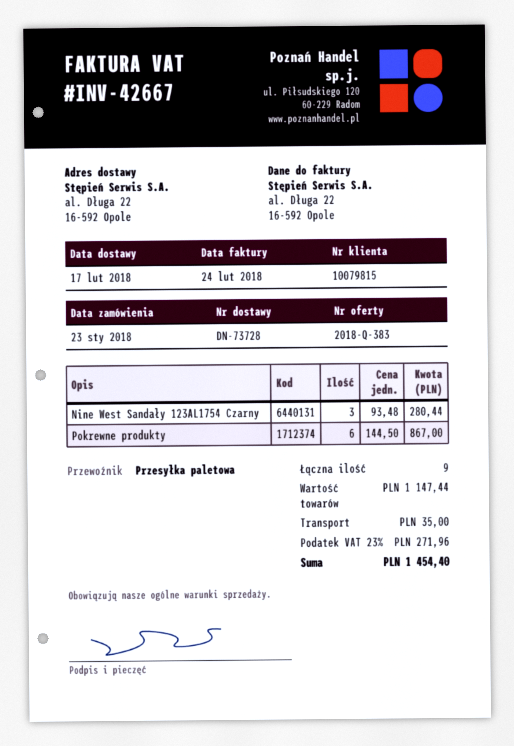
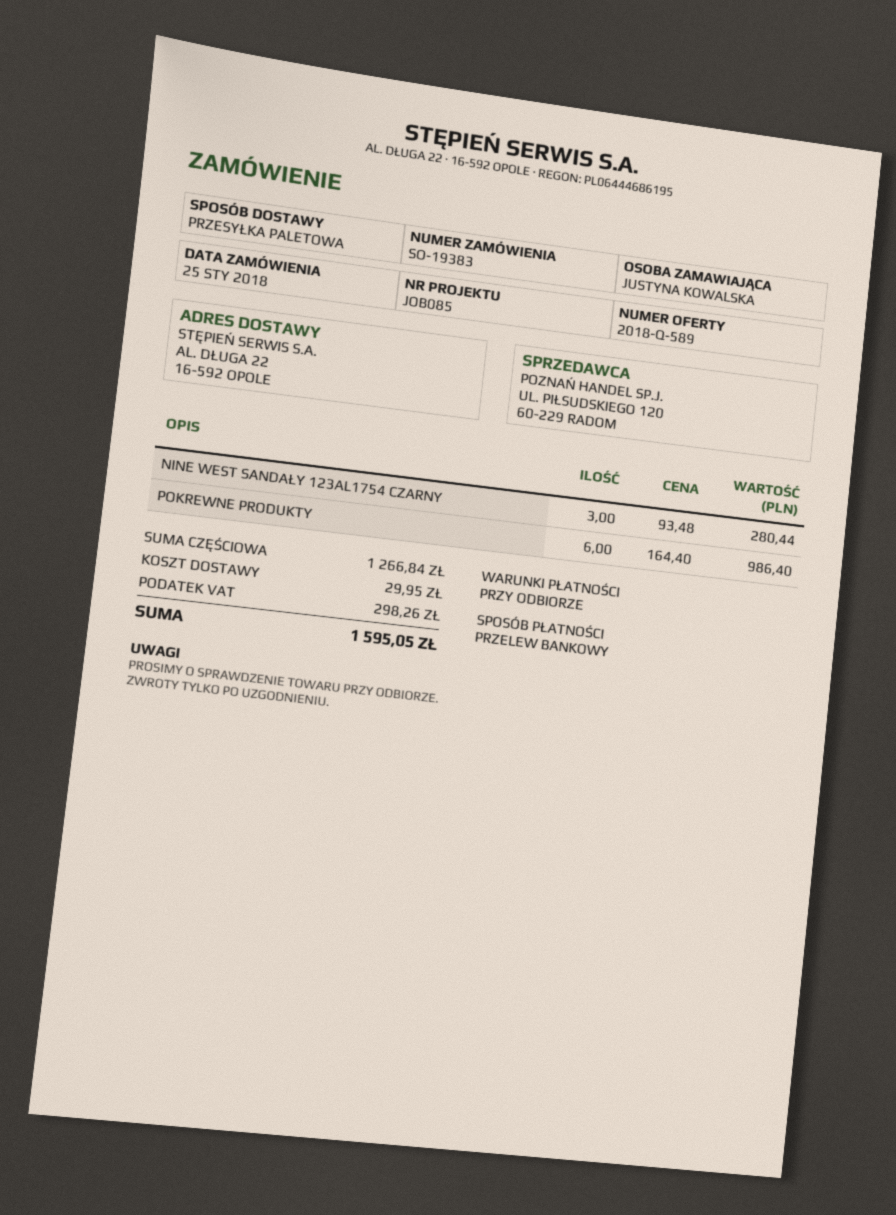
quote number: 2018-Q-383 -> 2018-Q-589
order date: 2018-01-23 -> 2018-01-25
Pokrewne produkty: 6 x 144.50 = 867.00 -> 6 x 164.40 = 986.40
subtotal: 1147.44 -> 1266.84
shipping: 35.00 -> 29.95
tax: 271.96 -> 298.26
total: 1454.40 -> 1595.05

